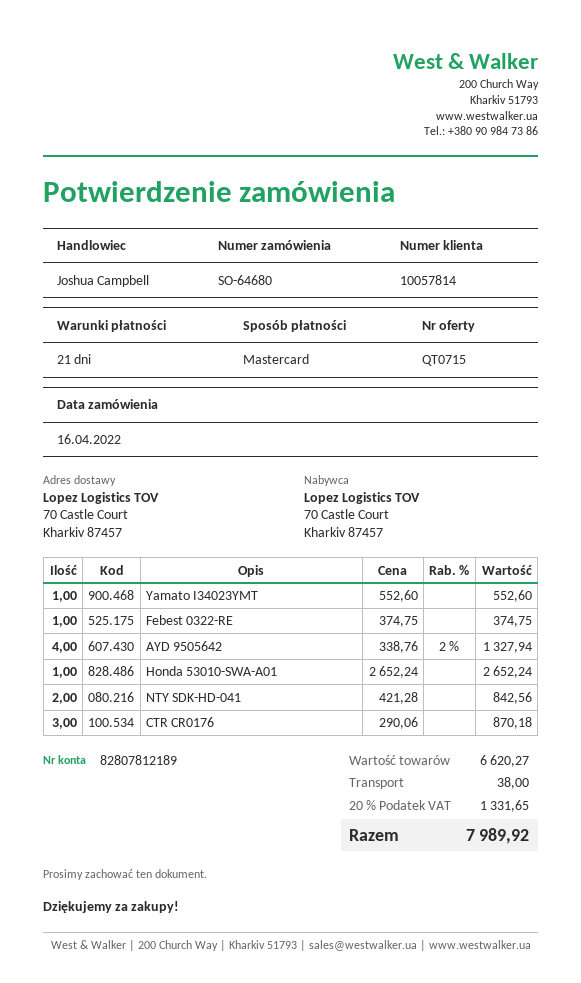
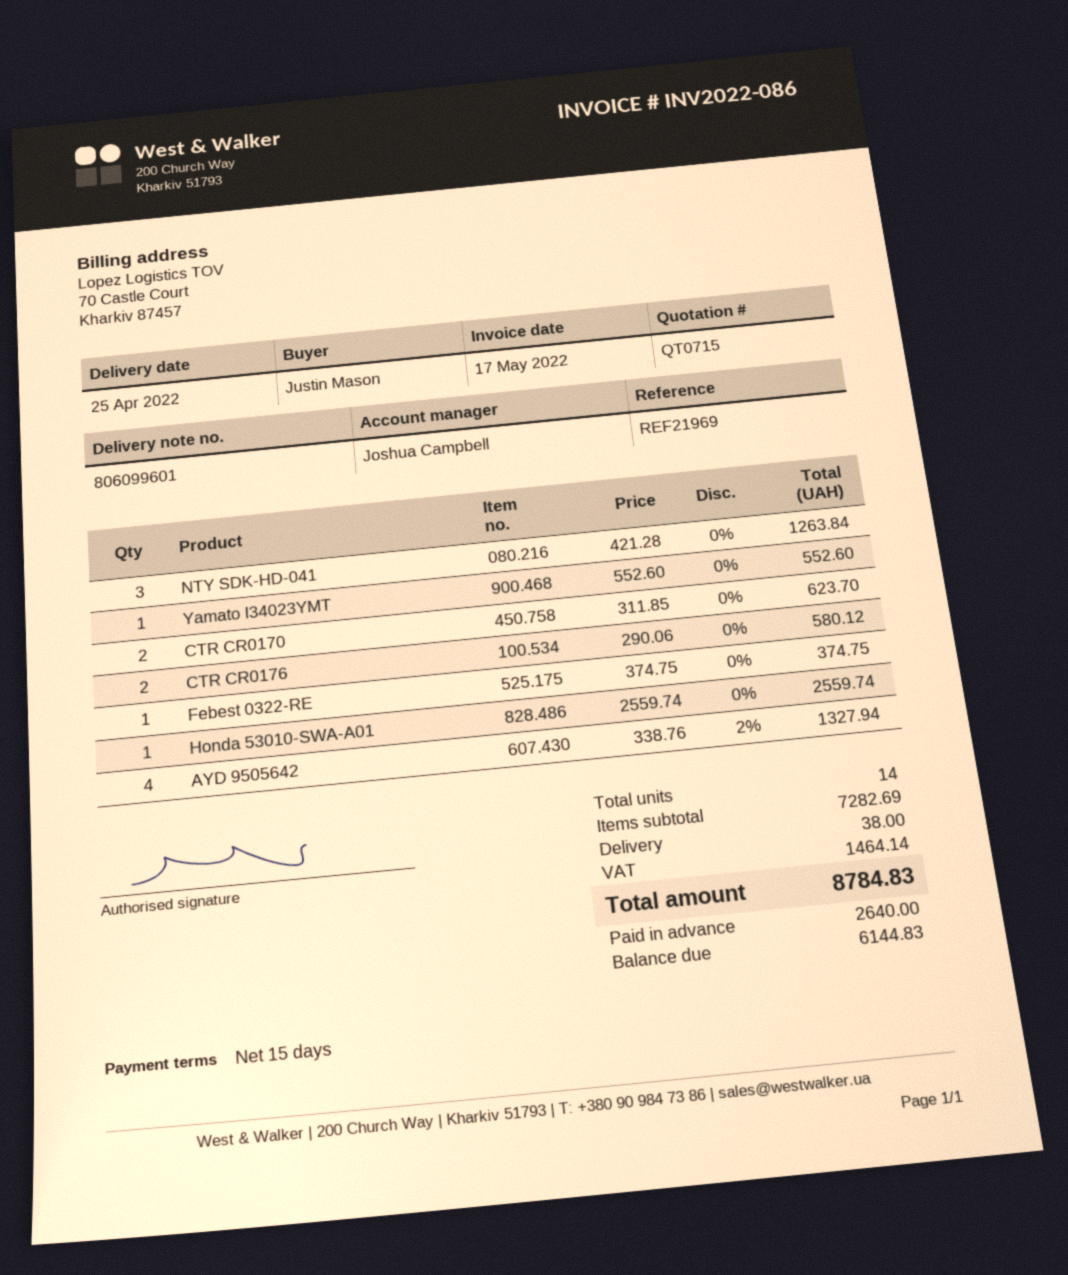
payment terms: 21 days -> 15 days
Honda 53010-SWA-A01: 1 x 2652.24 = 2652.24 -> 1 x 2559.74 = 2559.74
NTY SDK-HD-041: 2 x 421.28 = 842.56 -> 3 x 421.28 = 1263.84
CTR CR0176: 3 x 290.06 = 870.18 -> 2 x 290.06 = 580.12
CTR CR0170: none -> 2 x 311.85 = 623.70
subtotal: 6620.27 -> 7282.69
tax: 1331.65 -> 1464.14
total: 7989.92 -> 8784.83

